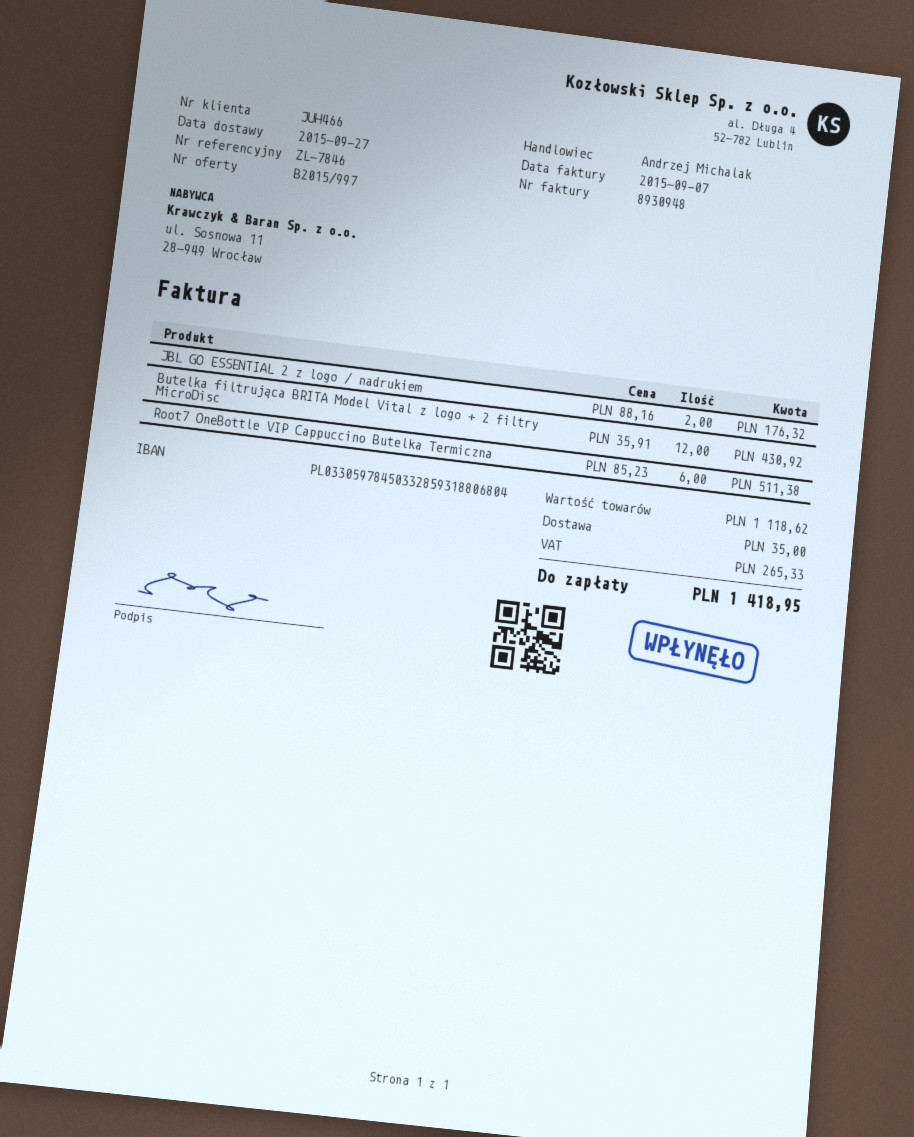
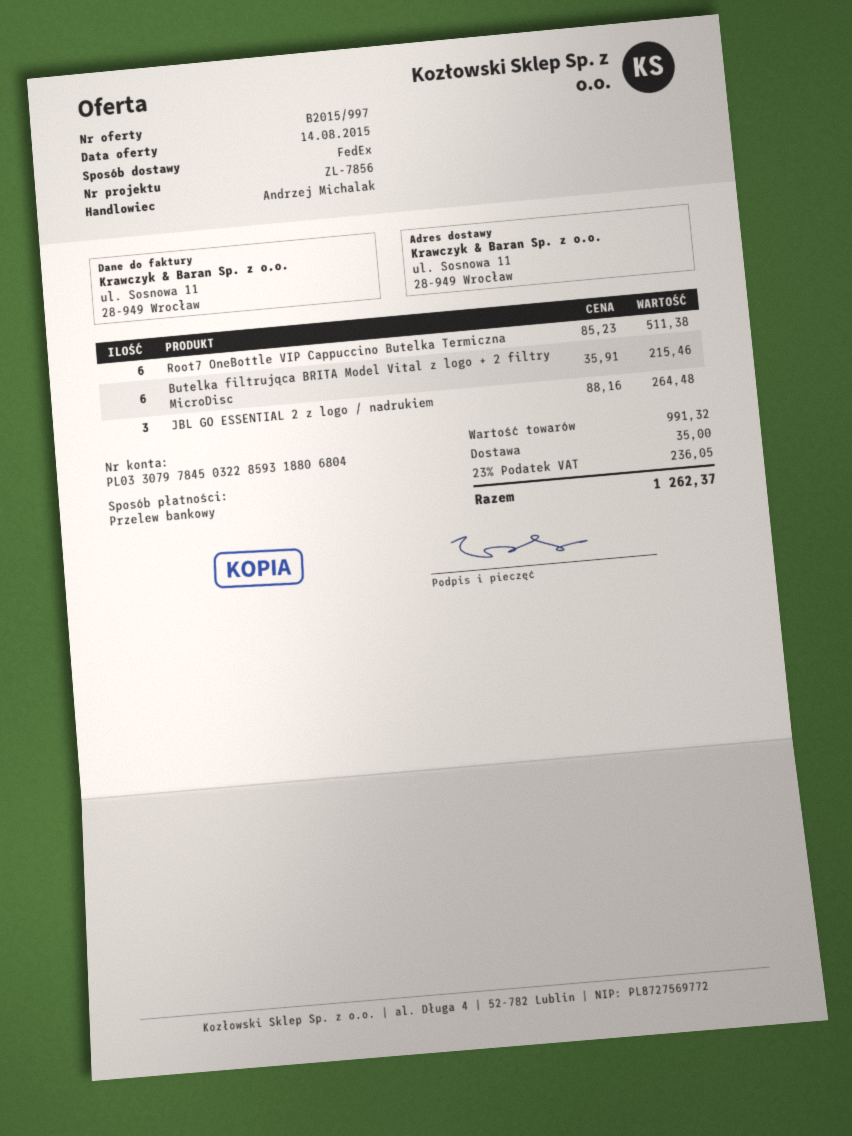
reference: ZL-7846 -> ZL-7856
bank account: PL03305978450332859318806804 -> PL03307978450322859318806804
JBL GO ESSENTIAL 2 z logo / nadrukiem: 2 x 88.16 = 176.32 -> 3 x 88.16 = 264.48
Butelka filtrująca BRITA Model Vital z logo + 2 filtry MicroDisc: 12 x 35.91 = 430.92 -> 6 x 35.91 = 215.46
subtotal: 1118.62 -> 991.32
tax: 265.33 -> 236.05
total: 1418.95 -> 1262.37

